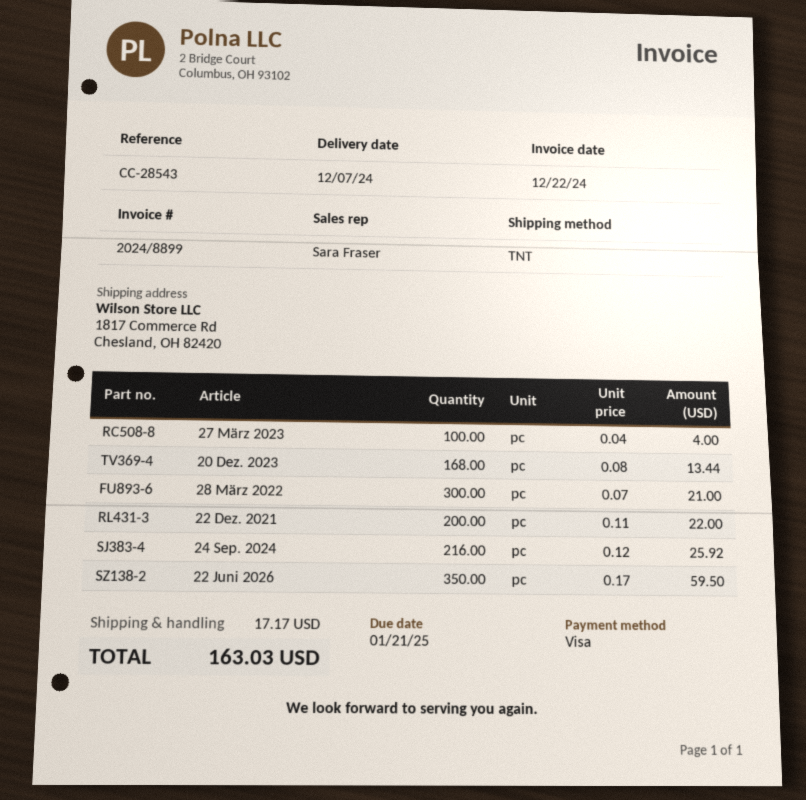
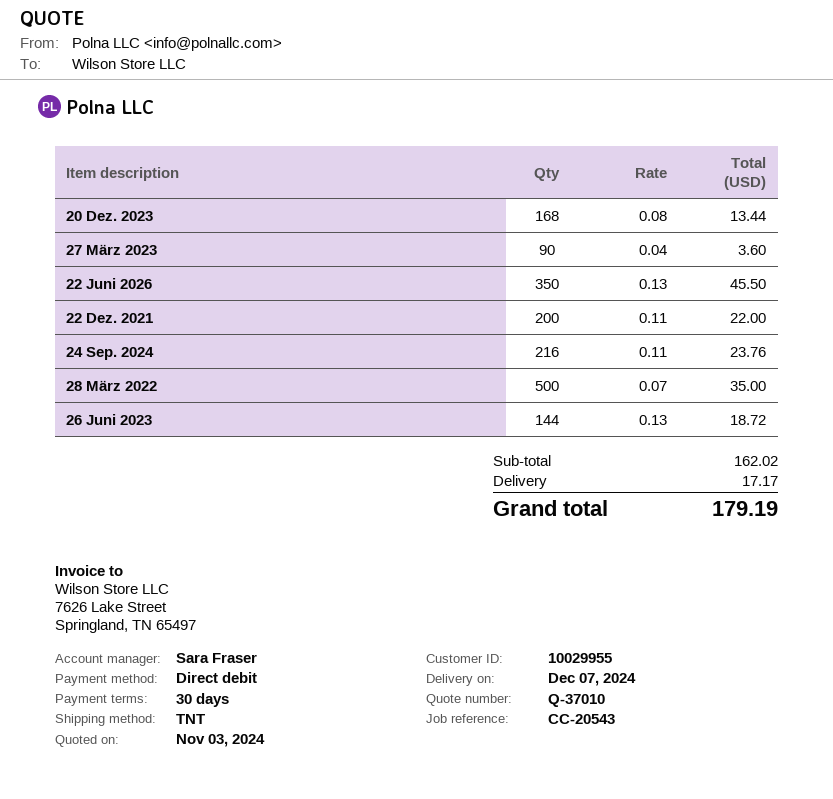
reference: CC-28543 -> CC-20543
payment method: Visa -> direct debit
27 März 2023: 100 x 0.04 = 4.00 -> 90 x 0.04 = 3.60
28 März 2022: 300 x 0.07 = 21.00 -> 500 x 0.07 = 35.00
24 Sep. 2024: 216 x 0.12 = 25.92 -> 216 x 0.11 = 23.76
22 Juni 2026: 350 x 0.17 = 59.50 -> 350 x 0.13 = 45.50
26 Juni 2023: none -> 144 x 0.13 = 18.72
total: 163.03 -> 179.19

